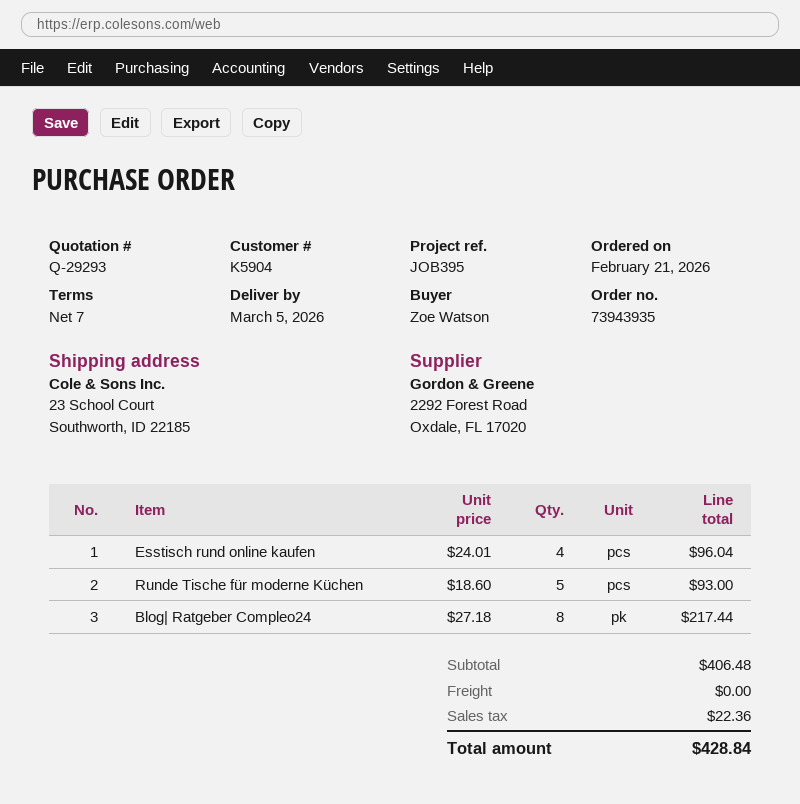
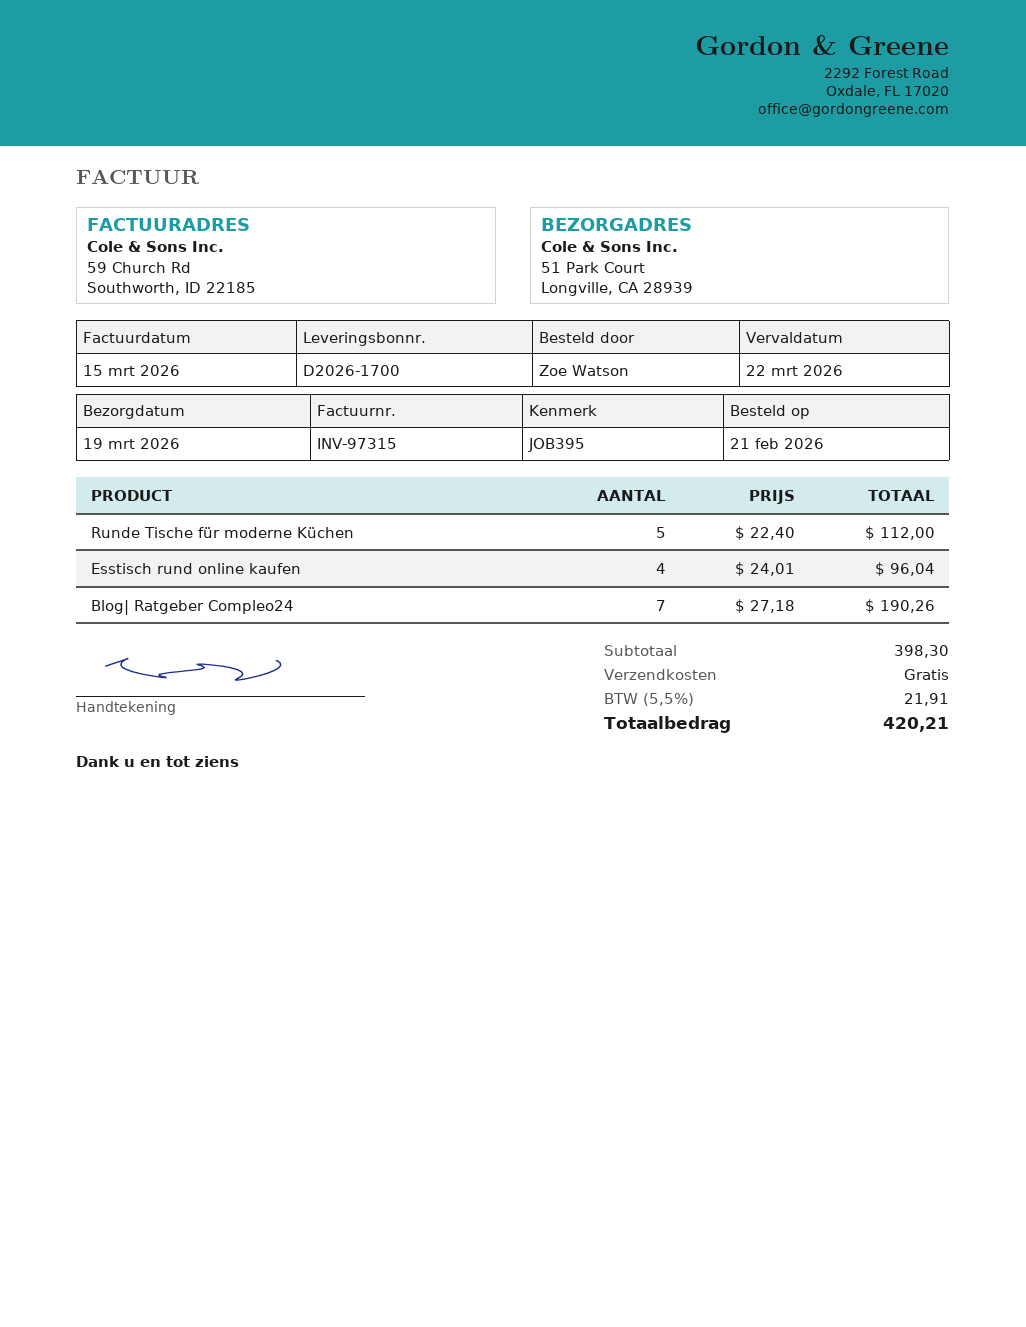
delivery date: 2026-03-05 -> 2026-03-19
ship to: 23 School Court, Southworth, ID 22185 -> 51 Park Court, Longville, CA 28939
Runde Tische für moderne Küchen: 5 x 18.60 = 93.00 -> 5 x 22.40 = 112.00
Blog| Ratgeber Compleo24: 8 x 27.18 = 217.44 -> 7 x 27.18 = 190.26
subtotal: 406.48 -> 398.30
tax: 22.36 -> 21.91
total: 428.84 -> 420.21

